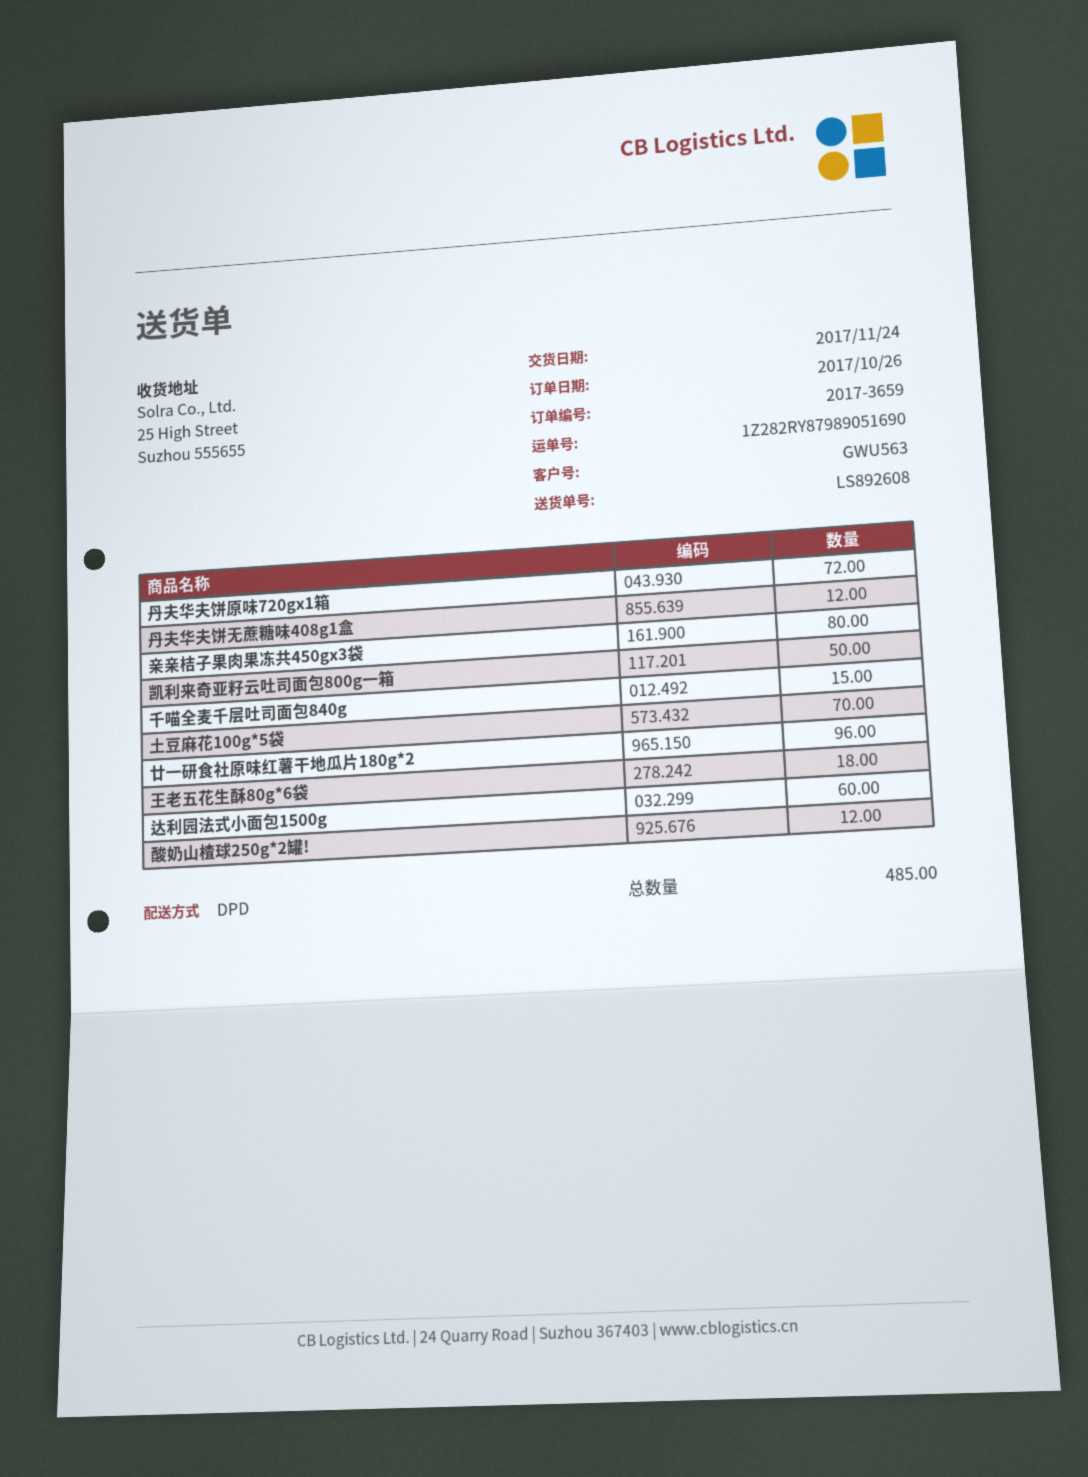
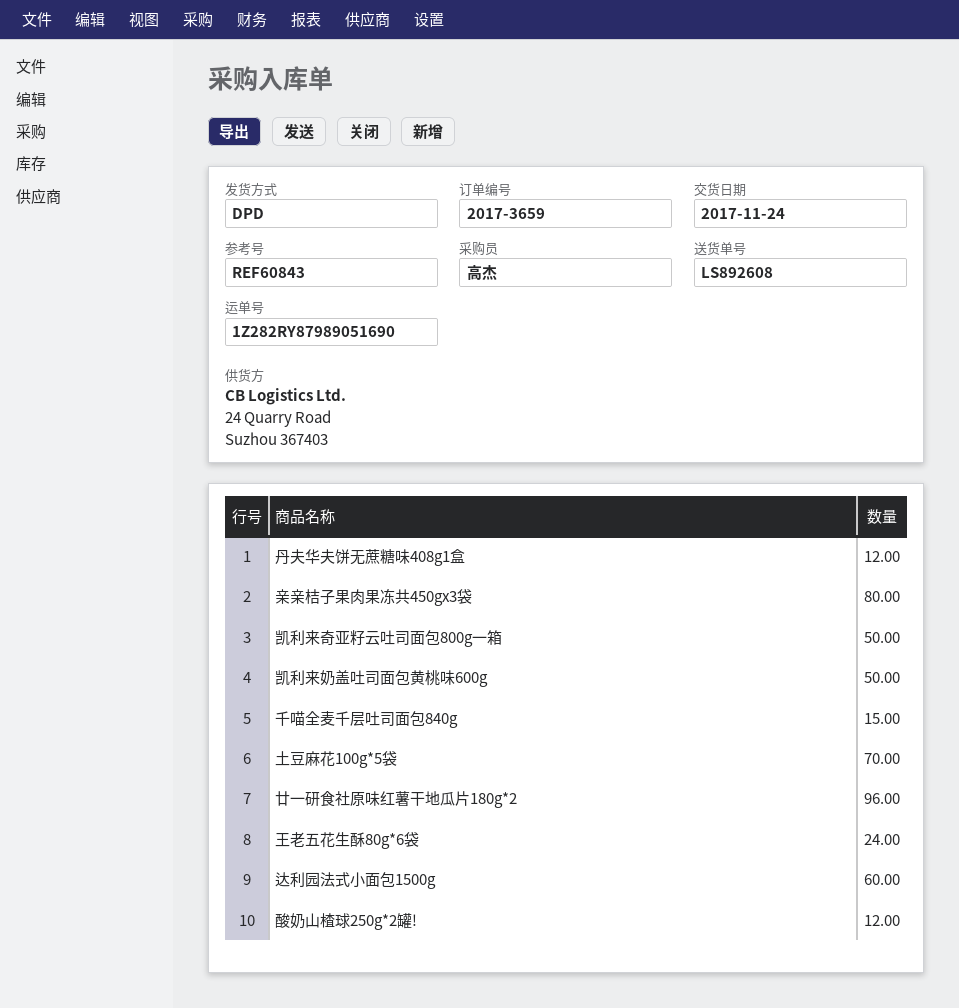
丹夫华夫饼原味720gx1箱: 72 -> none
王老五花生酥80g*6袋: 18 -> 24
凯利来奶盖吐司面包黄桃味600g: none -> 50

